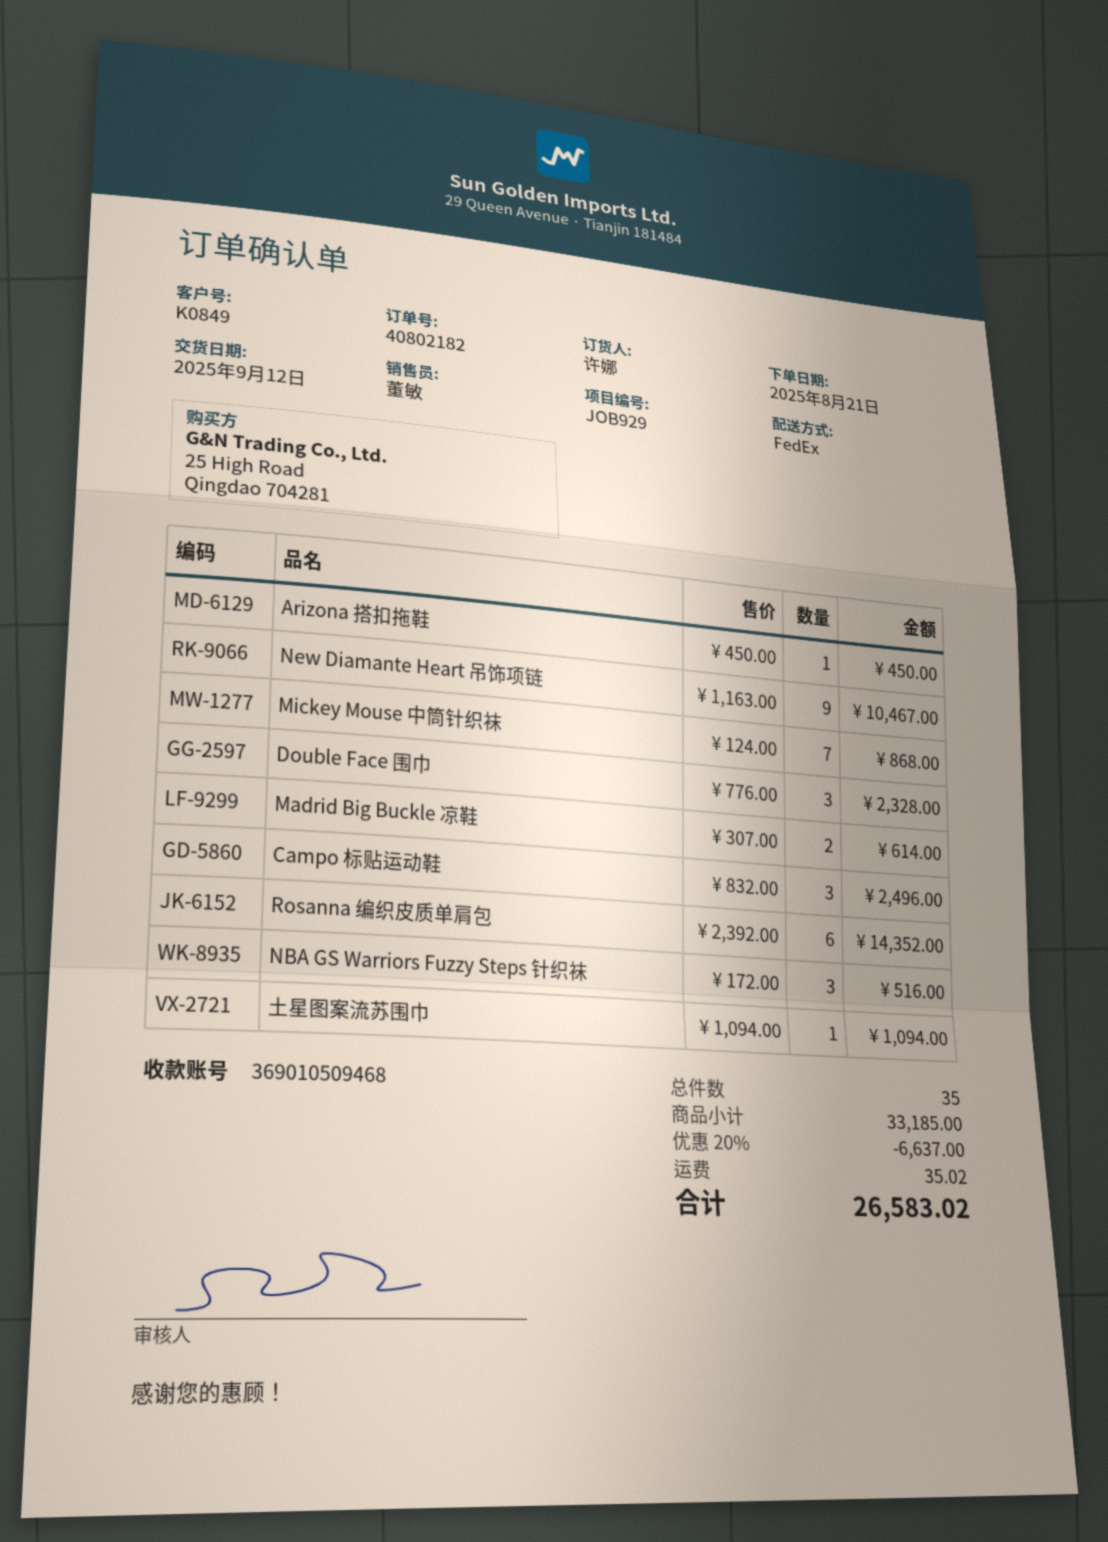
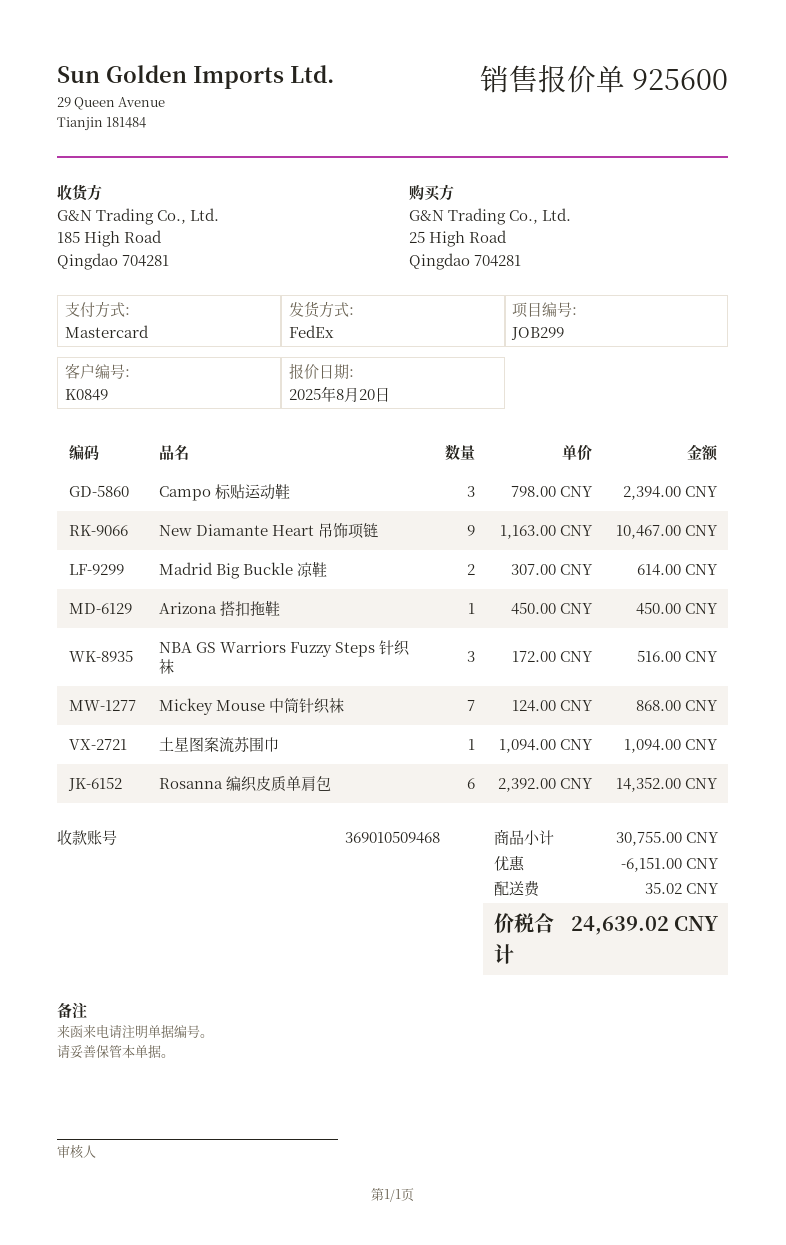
reference: JOB929 -> JOB299
Double Face 围巾: 3 x 776.00 = 2328.00 -> none
Campo 标贴运动鞋: 3 x 832.00 = 2496.00 -> 3 x 798.00 = 2394.00
subtotal: 33185.00 -> 30755.00
discount: 6637.00 -> 6151.00
total: 26583.02 -> 24639.02

